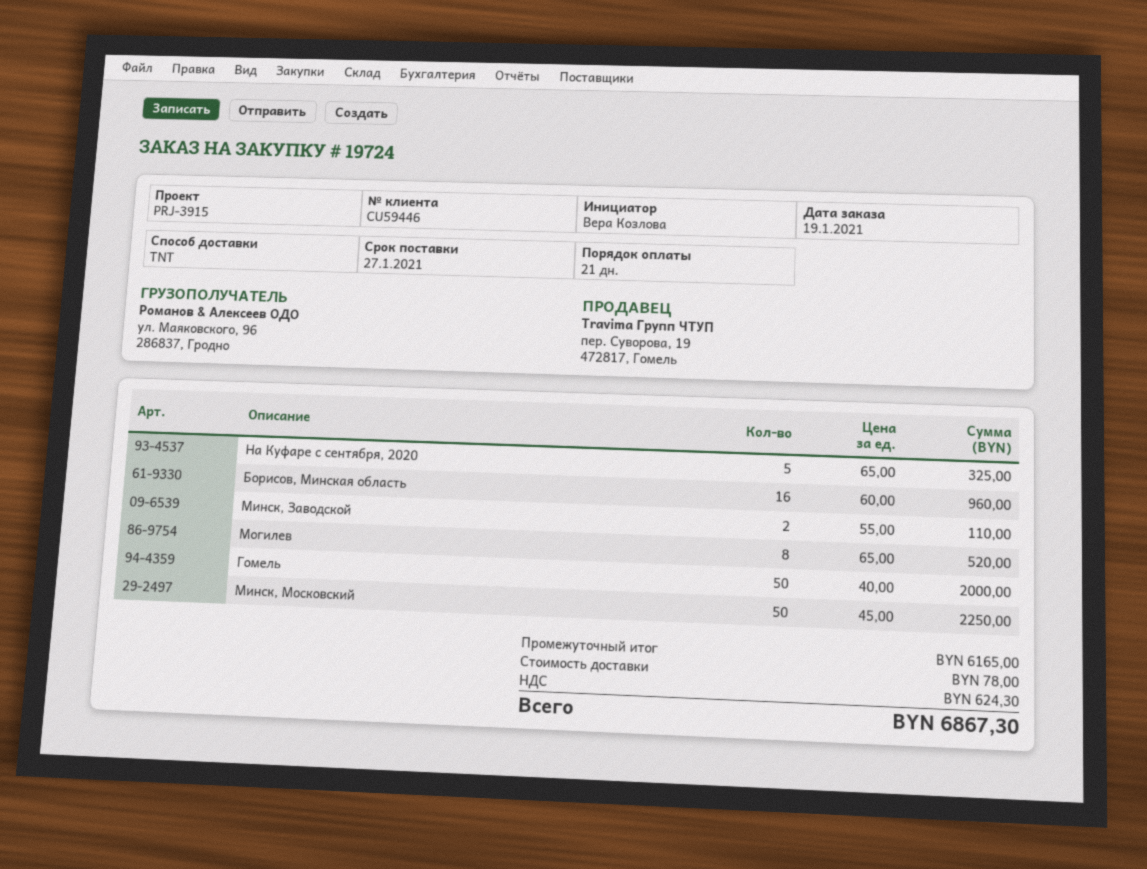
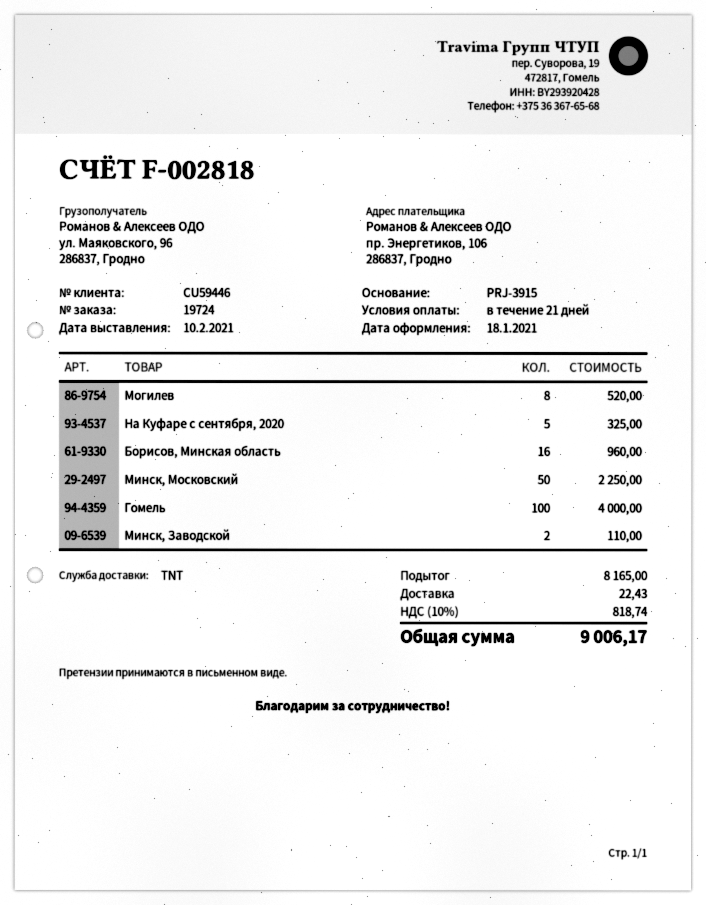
order date: 2021-01-19 -> 2021-01-18
Гомель: 50 for 2000.00 -> 100 for 4000.00
subtotal: 6165.00 -> 8165.00
shipping: 78.00 -> 22.43
tax: 624.30 -> 818.74
total: 6867.30 -> 9006.17

